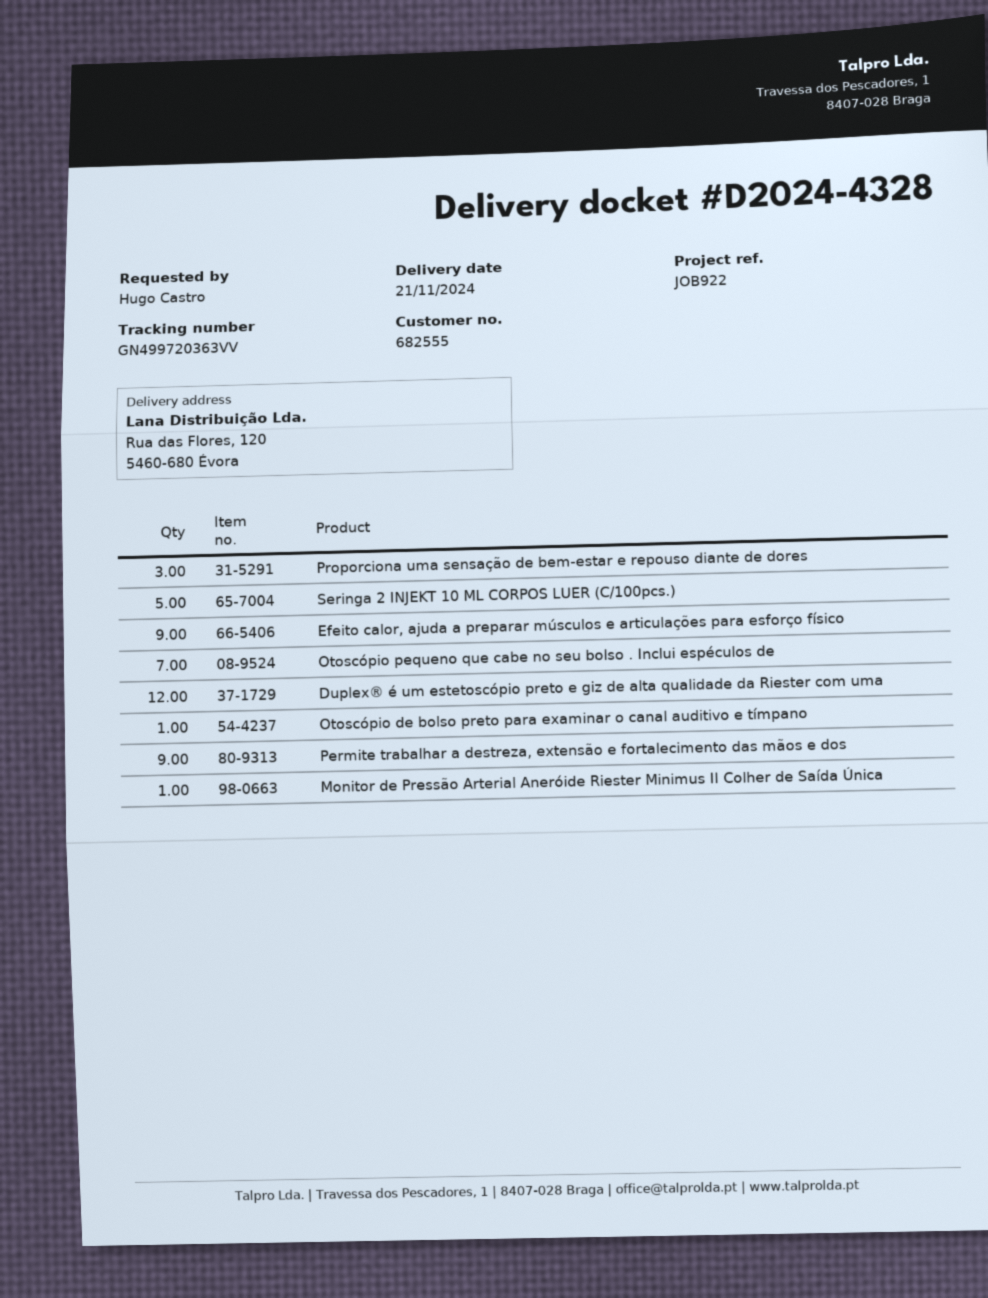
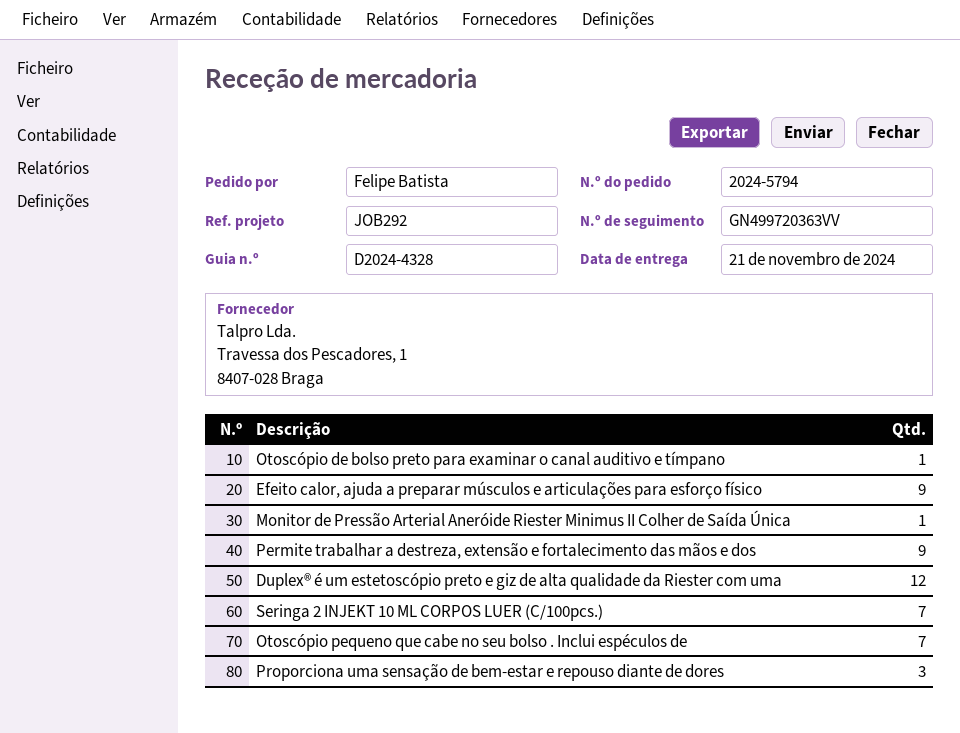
reference: JOB922 -> JOB292
ordered by: Hugo Castro -> Felipe Batista
Seringa 2 INJEKT 10 ML CORPOS LUER (C/100pcs.): 5 -> 7

